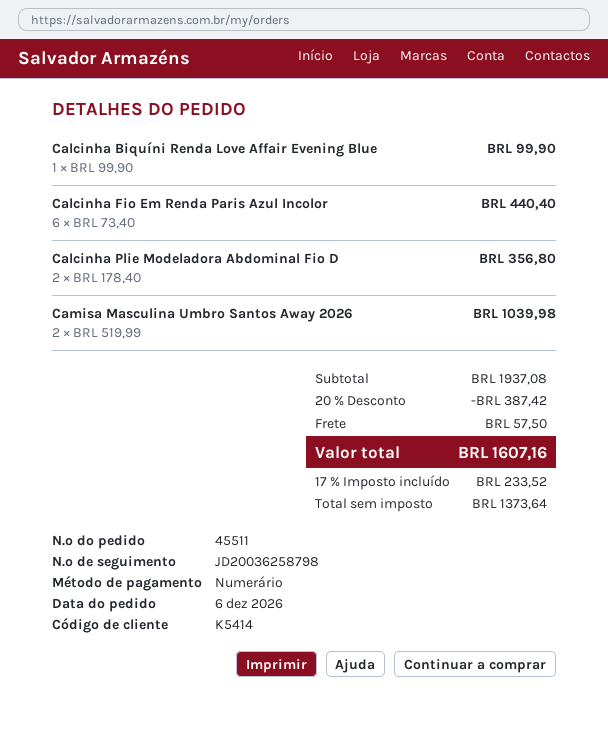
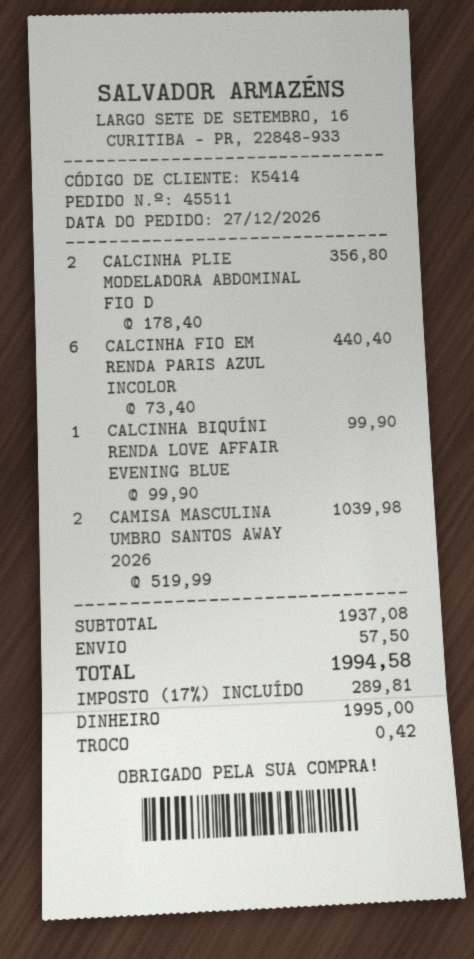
order date: 2026-12-06 -> 2026-12-27
discount: 20% = 387.42 -> none
tax: 17% = 233.52 -> 17% = 289.81
total: 1607.16 -> 1994.58

